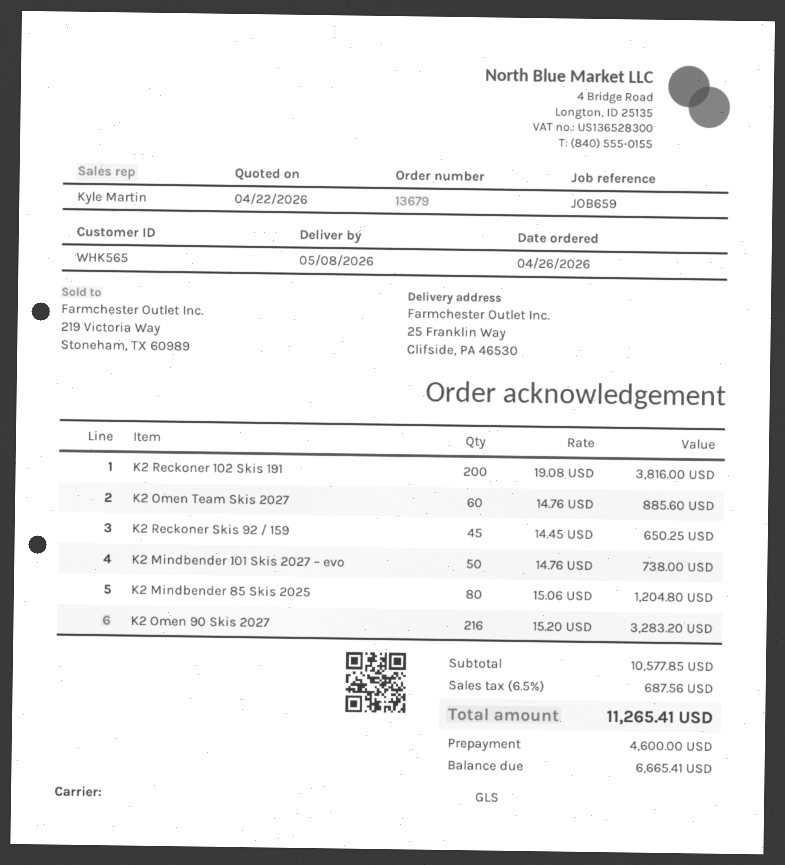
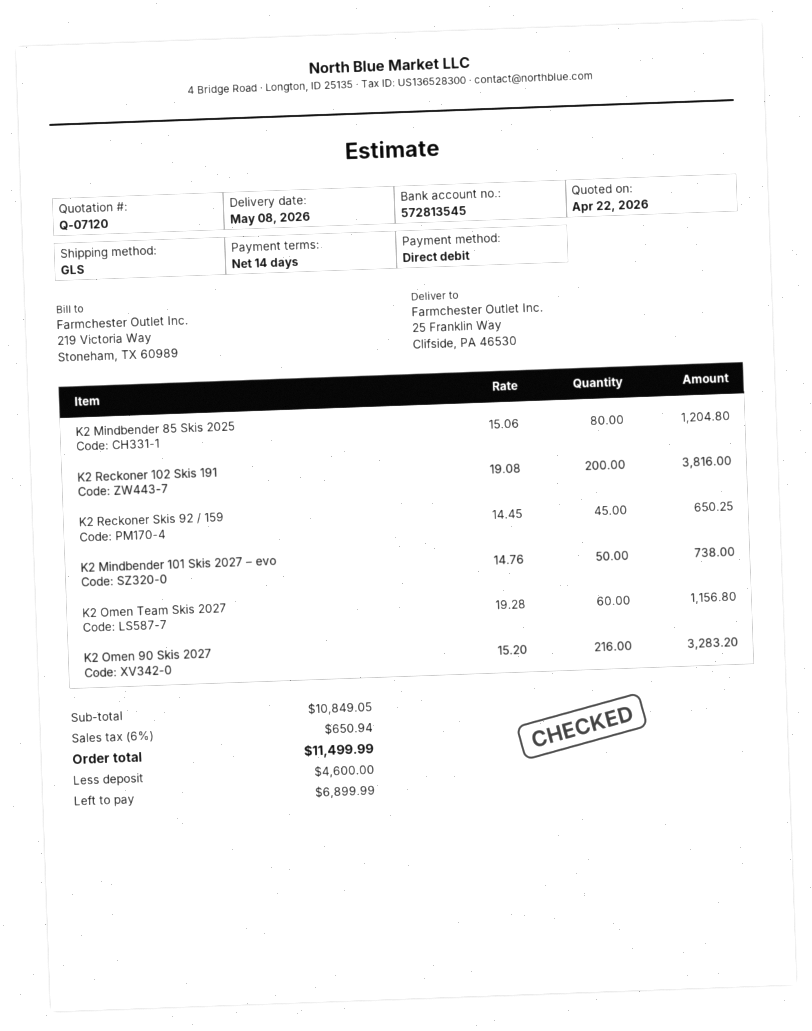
K2 Omen Team Skis 2027: 60 x 14.76 = 885.60 -> 60 x 19.28 = 1156.80
subtotal: 10577.85 -> 10849.05
tax: 6.5% = 687.56 -> 6% = 650.94
total: 11265.41 -> 11499.99
balance: 6665.41 -> 6899.99

